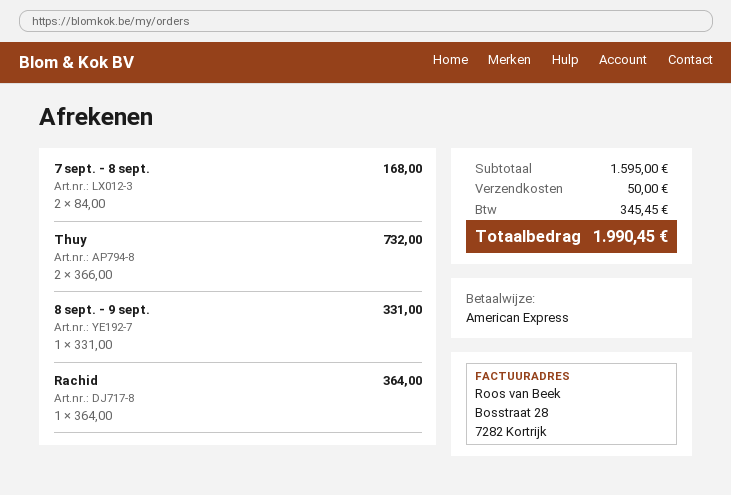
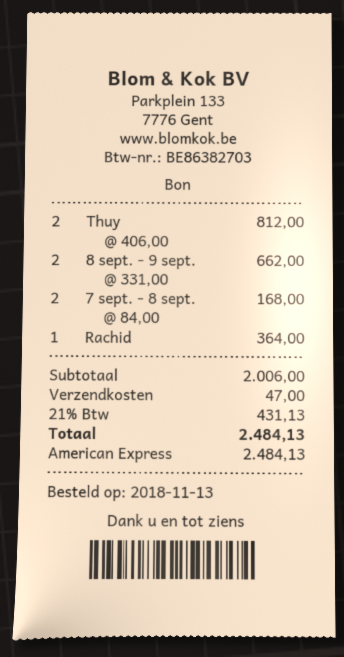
Thuy: 2 x 366.00 = 732.00 -> 2 x 406.00 = 812.00
8 sept. - 9 sept.: 1 x 331.00 = 331.00 -> 2 x 331.00 = 662.00
subtotal: 1595.00 -> 2006.00
shipping: 50.00 -> 47.00
tax: 345.45 -> 431.13
total: 1990.45 -> 2484.13

